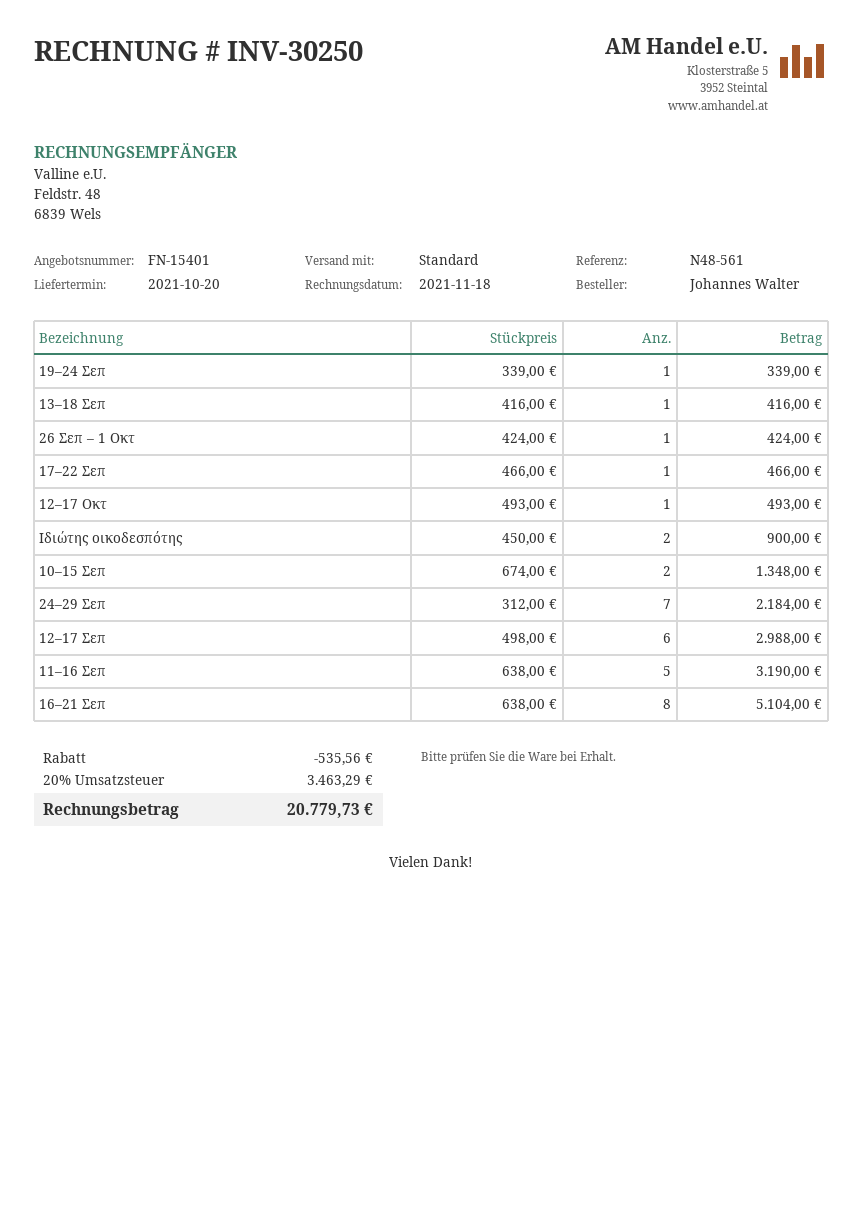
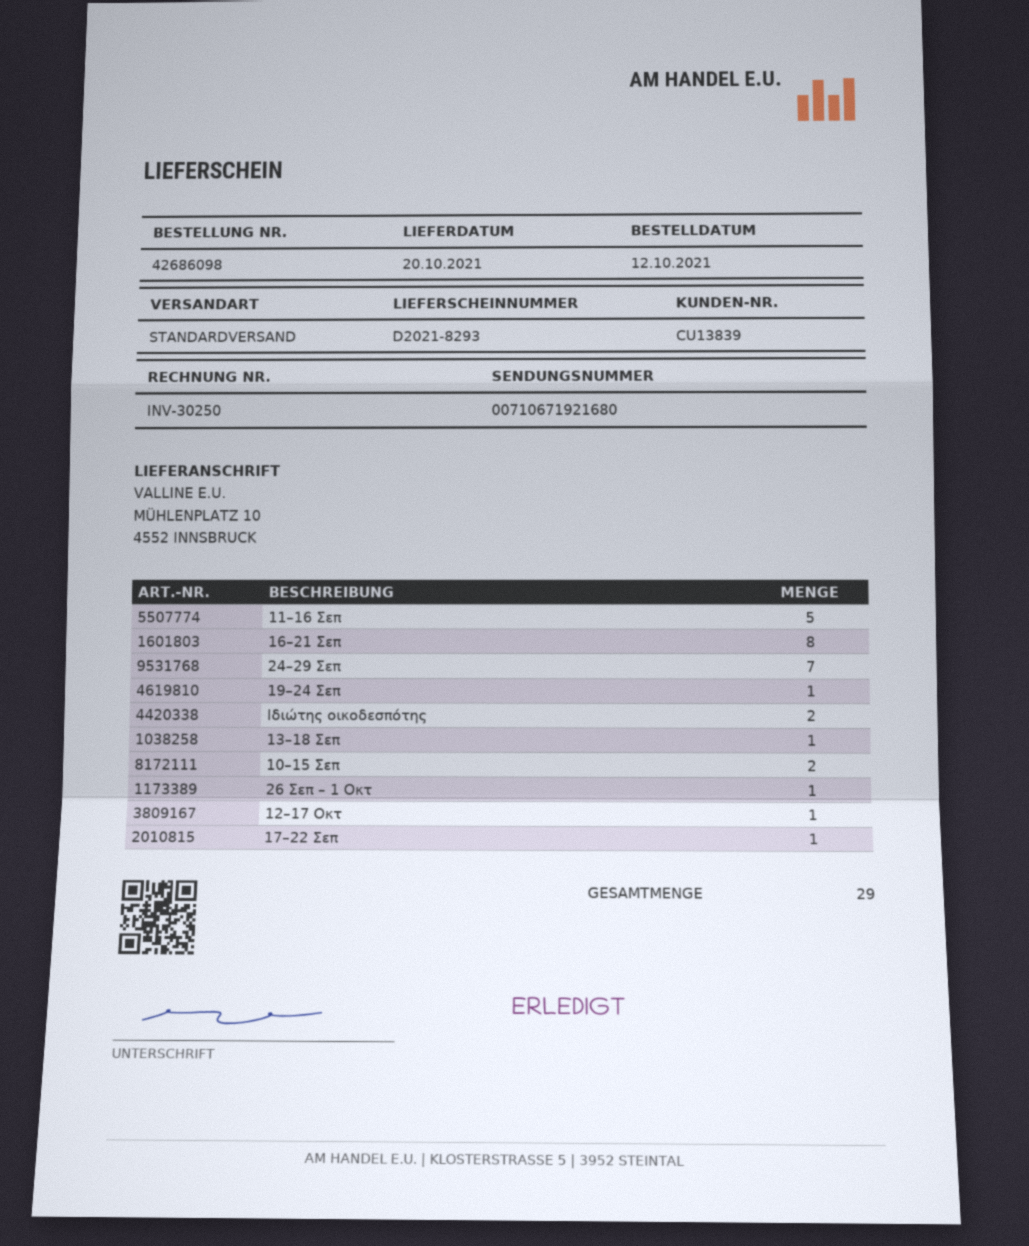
12–17 Σεπ: 6 -> none

